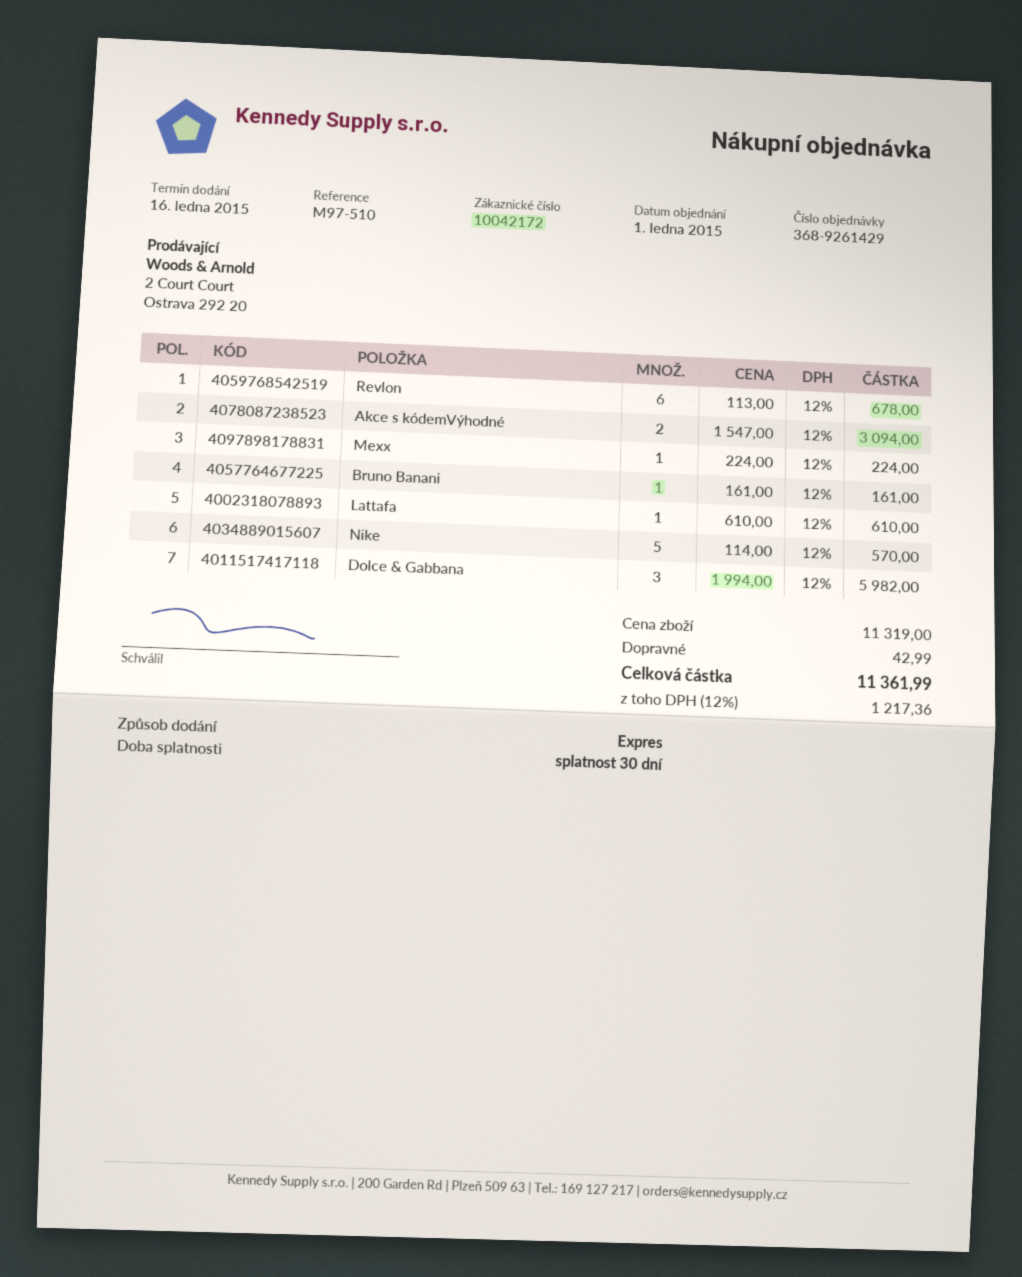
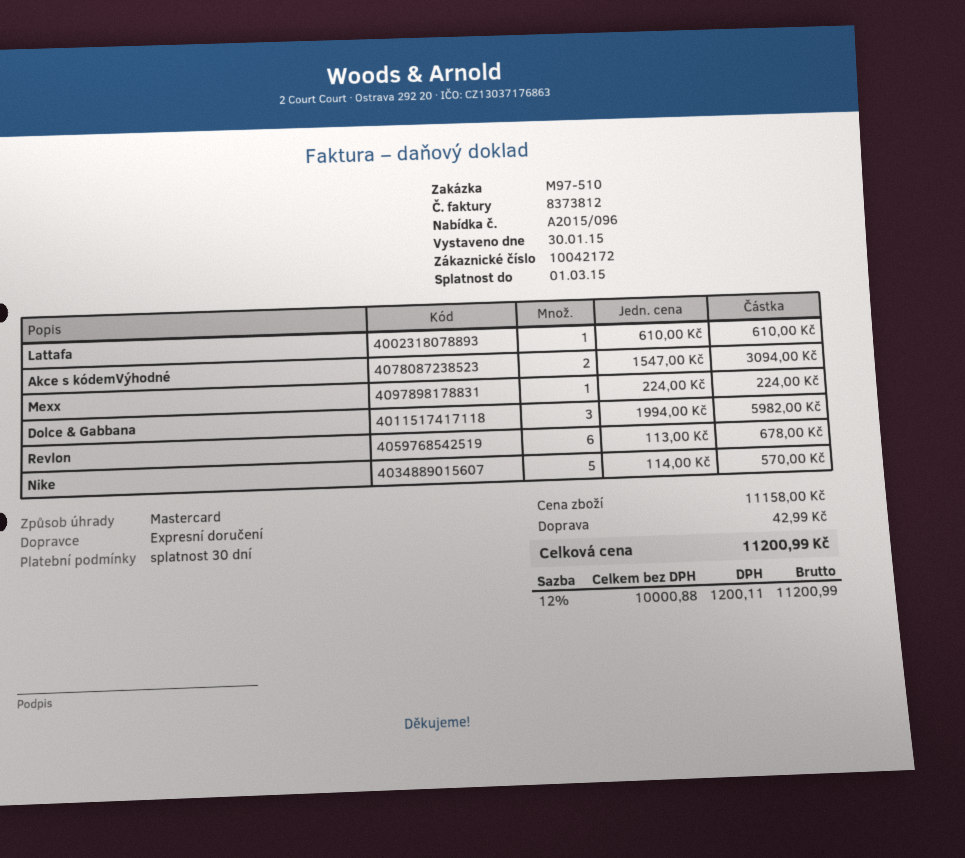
Bruno Banani: 1 x 161.00 = 161.00 -> none
subtotal: 11319.00 -> 11158.00
tax: 12% = 1217.36 -> 12% = 1200.11
total: 11361.99 -> 11200.99

